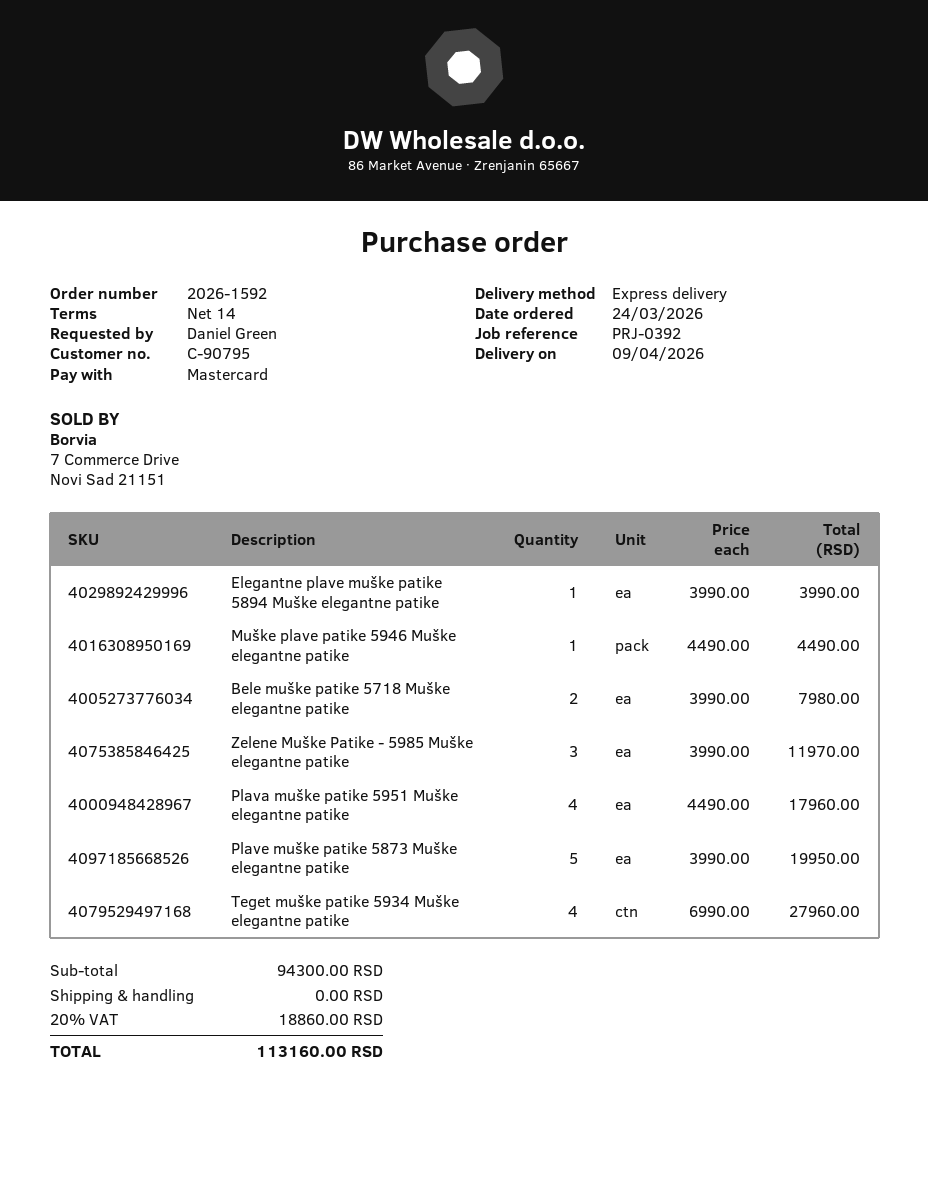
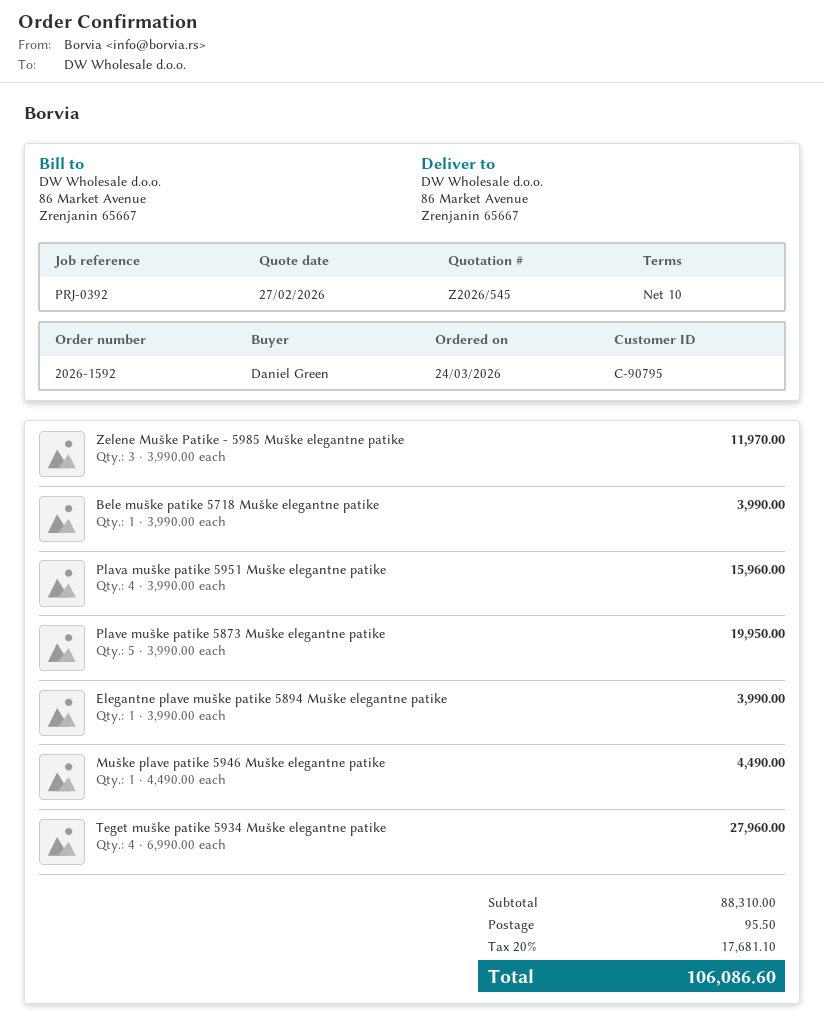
payment terms: 14 days -> 10 days
Bele muške patike 5718 Muške elegantne patike: 2 x 3990.00 = 7980.00 -> 1 x 3990.00 = 3990.00
Plava muške patike 5951 Muške elegantne patike: 4 x 4490.00 = 17960.00 -> 4 x 3990.00 = 15960.00
subtotal: 94300.00 -> 88310.00
shipping: 0.00 -> 95.50
tax: 20% = 18860.00 -> 20% = 17681.10
total: 113160.00 -> 106086.60

